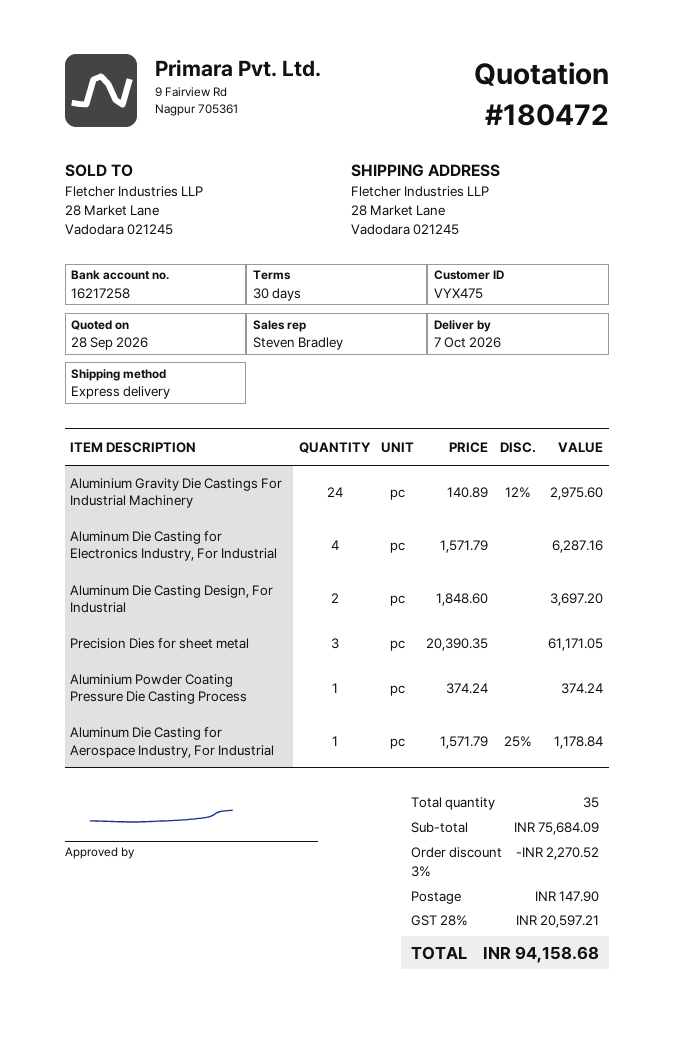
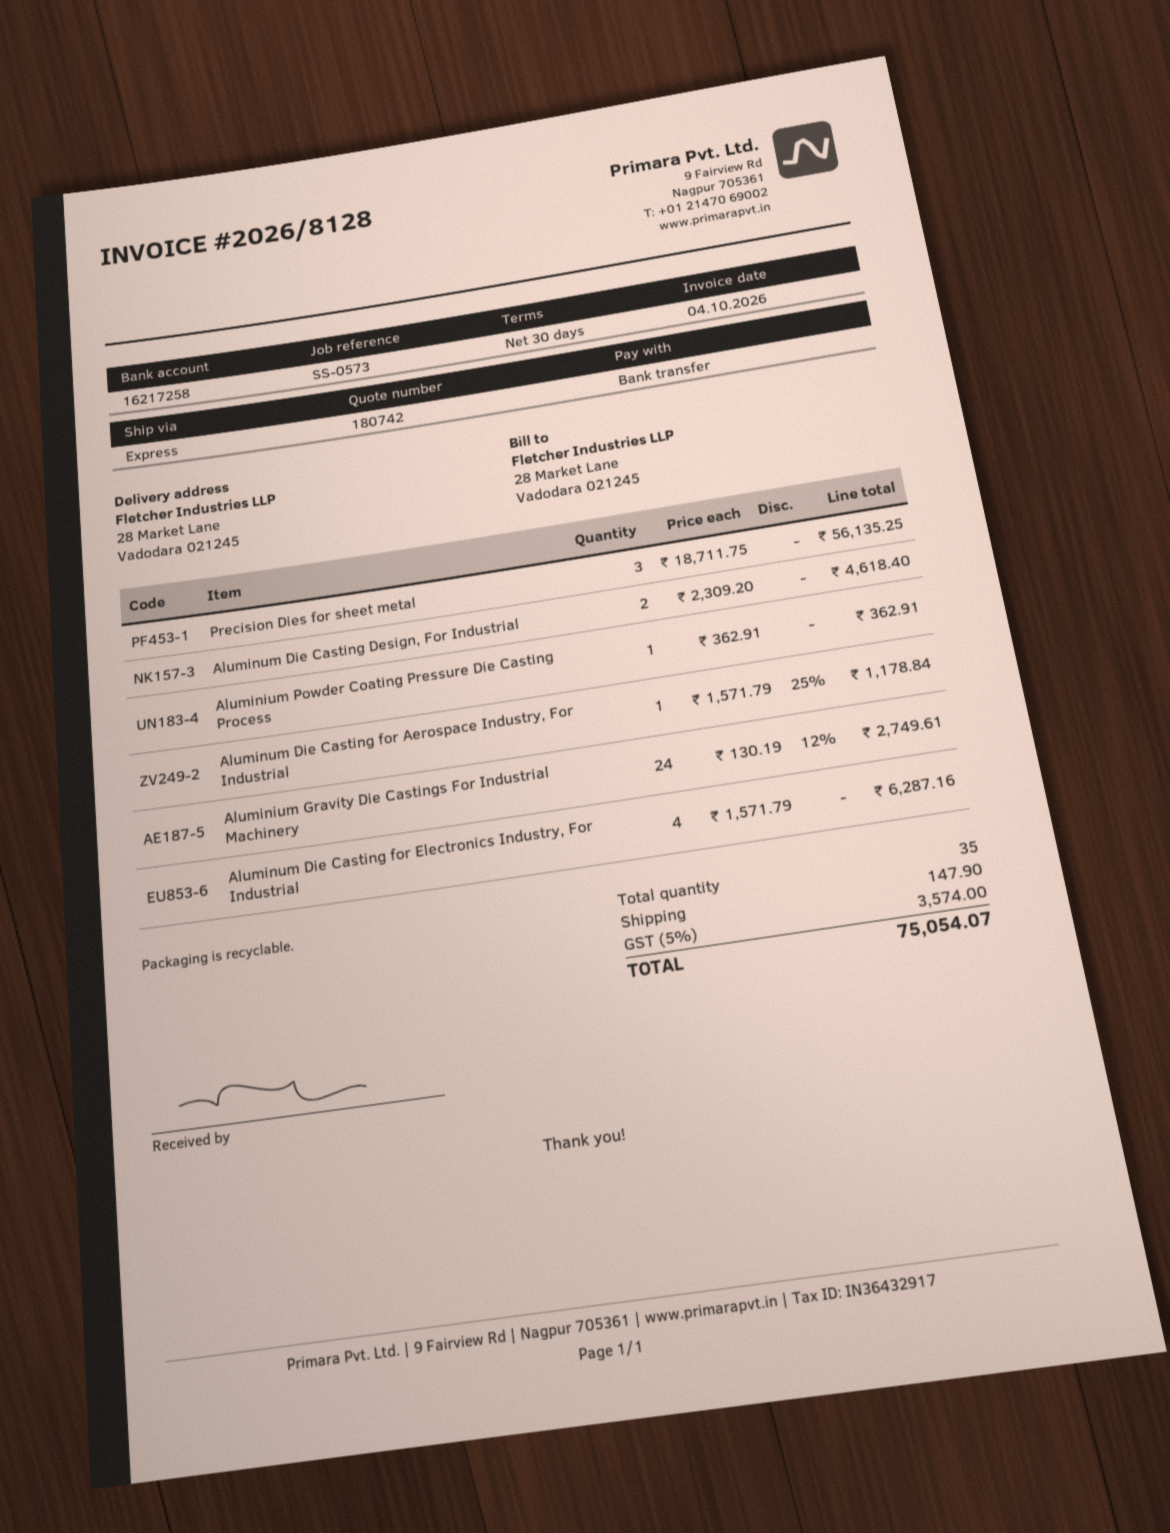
quote number: 180472 -> 180742
Aluminium Gravity Die Castings For Industrial Machinery: 24 x 140.89 - 12% = 2975.60 -> 24 x 130.19 - 12% = 2749.61
Aluminum Die Casting Design, For Industrial: 2 x 1848.60 = 3697.20 -> 2 x 2309.20 = 4618.40
Precision Dies for sheet metal: 3 x 20390.35 = 61171.05 -> 3 x 18711.75 = 56135.25
Aluminium Powder Coating Pressure Die Casting Process: 1 x 374.24 = 374.24 -> 1 x 362.91 = 362.91
discount: 3% = 2270.52 -> none
tax: 28% = 20597.21 -> 5% = 3574.00
total: 94158.68 -> 75054.07

